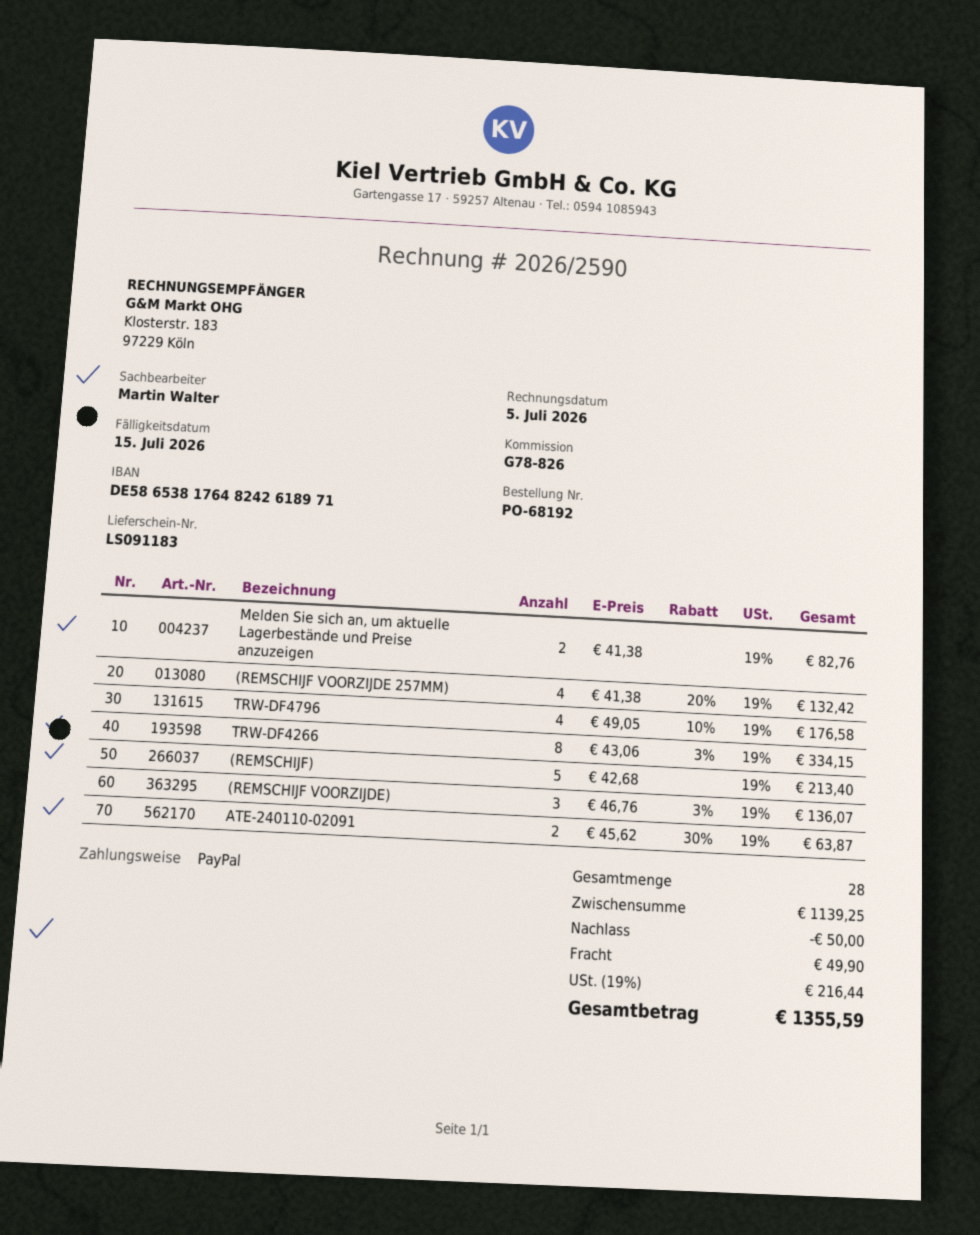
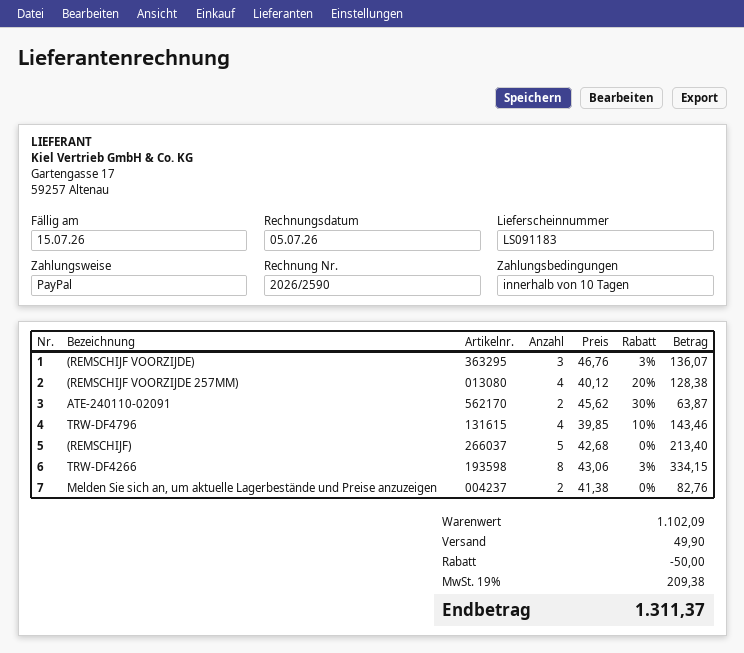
(REMSCHIJF VOORZIJDE 257MM): 4 x 41.38 - 20% = 132.42 -> 4 x 40.12 - 20% = 128.38
TRW-DF4796: 4 x 49.05 - 10% = 176.58 -> 4 x 39.85 - 10% = 143.46
subtotal: 1139.25 -> 1102.09
tax: 19% = 216.44 -> 19% = 209.38
total: 1355.59 -> 1311.37

